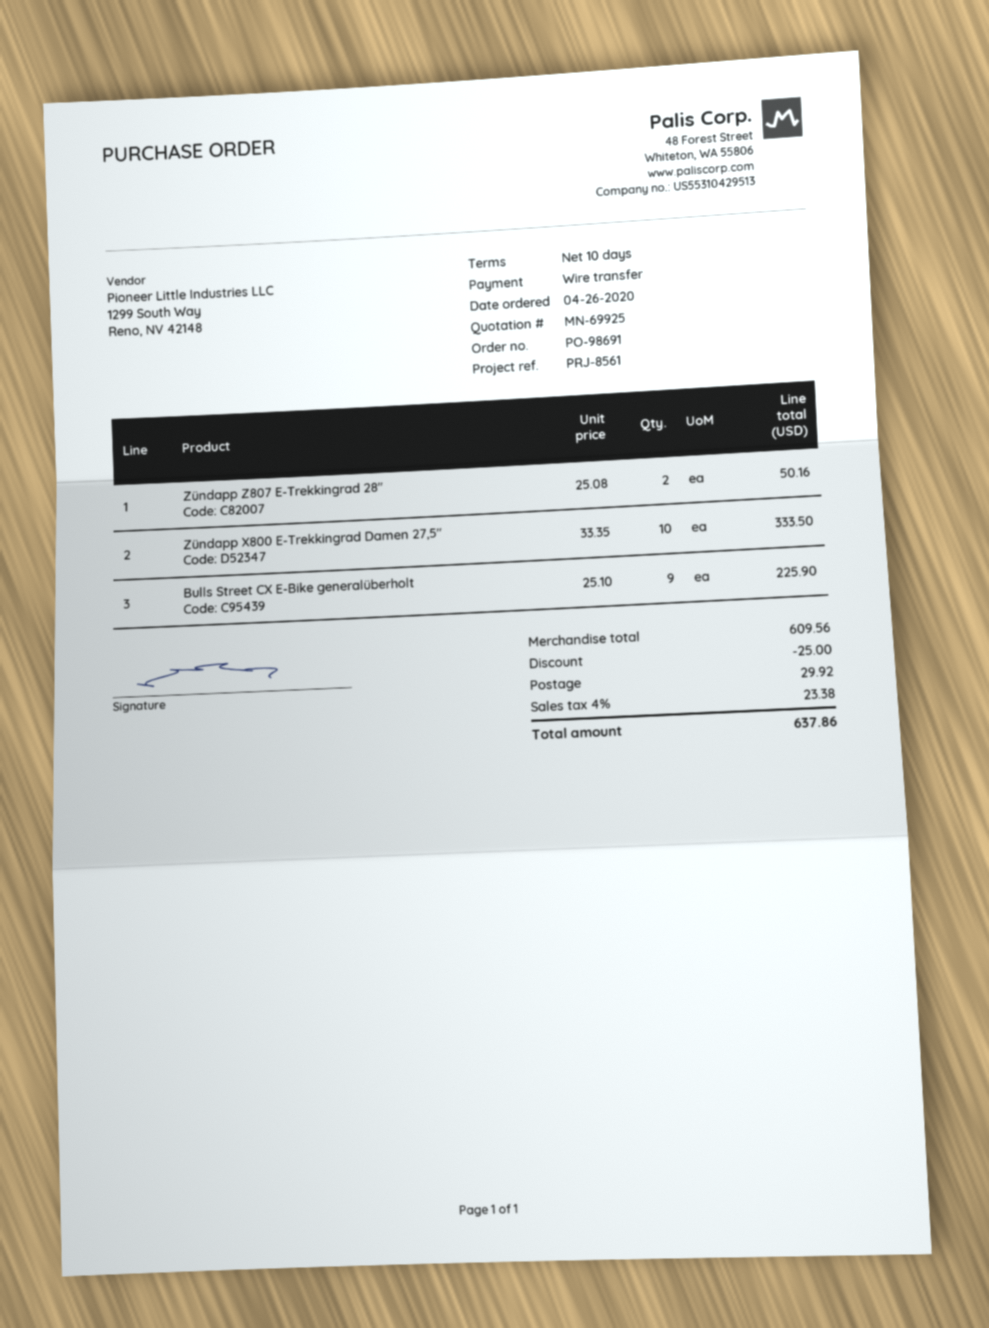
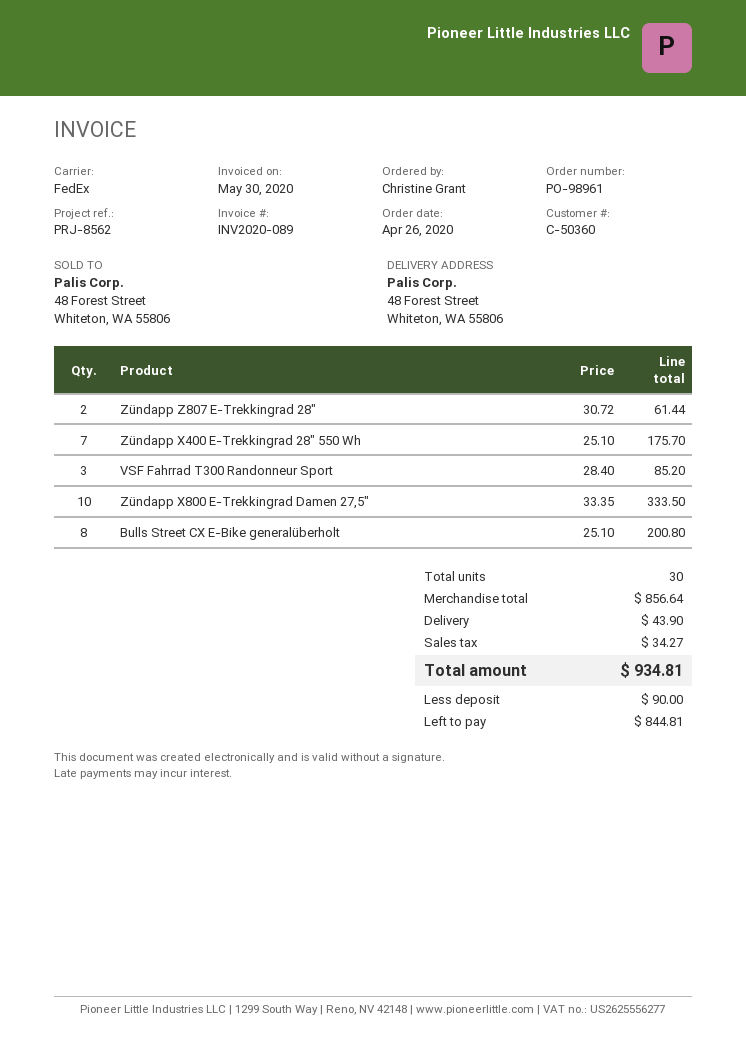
order number: PO-98691 -> PO-98961
reference: PRJ-8561 -> PRJ-8562
Zündapp Z807 E-Trekkingrad 28": 2 x 25.08 = 50.16 -> 2 x 30.72 = 61.44
Bulls Street CX E-Bike generalüberholt: 9 x 25.10 = 225.90 -> 8 x 25.10 = 200.80
Zündapp X400 E-Trekkingrad 28" 550 Wh: none -> 7 x 25.10 = 175.70
VSF Fahrrad T300 Randonneur Sport: none -> 3 x 28.40 = 85.20
subtotal: 609.56 -> 856.64
discount: 25.00 -> none
shipping: 29.92 -> 43.90
tax: 23.38 -> 34.27
total: 637.86 -> 934.81

